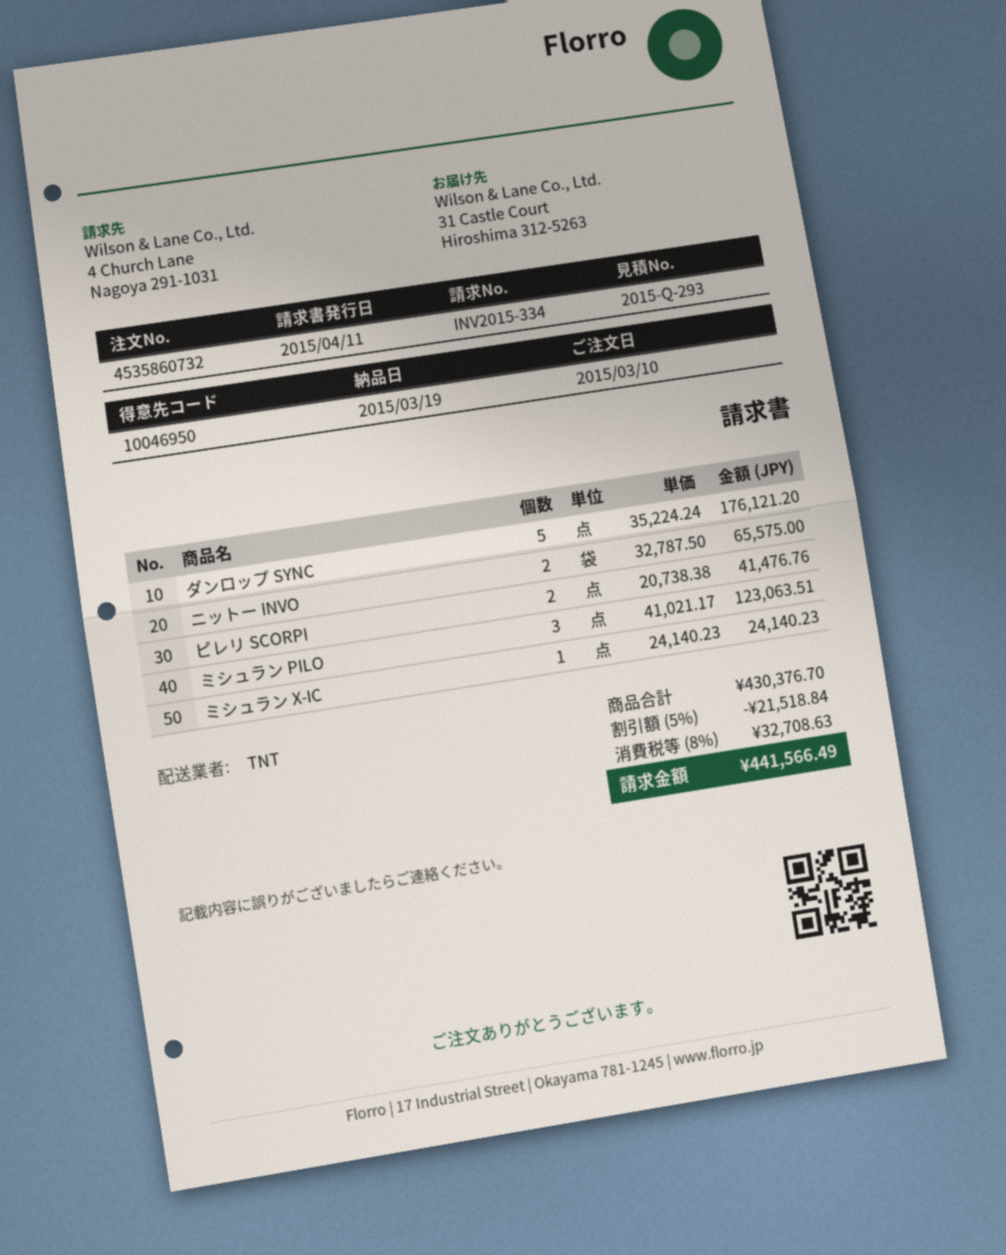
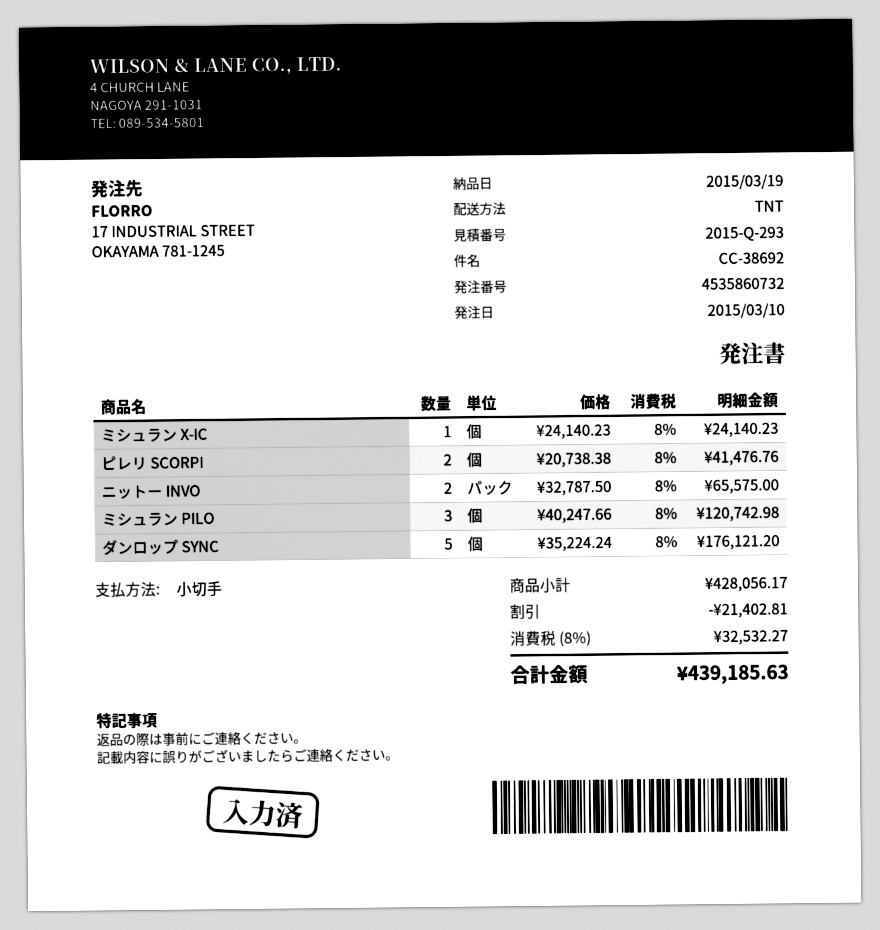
ミシュラン PILO: 3 x 41021.17 = 123063.51 -> 3 x 40247.66 = 120742.98
subtotal: 430376.70 -> 428056.17
discount: 21518.84 -> 21402.81
tax: 8% = 32708.63 -> 8% = 32532.27
total: 441566.49 -> 439185.63

